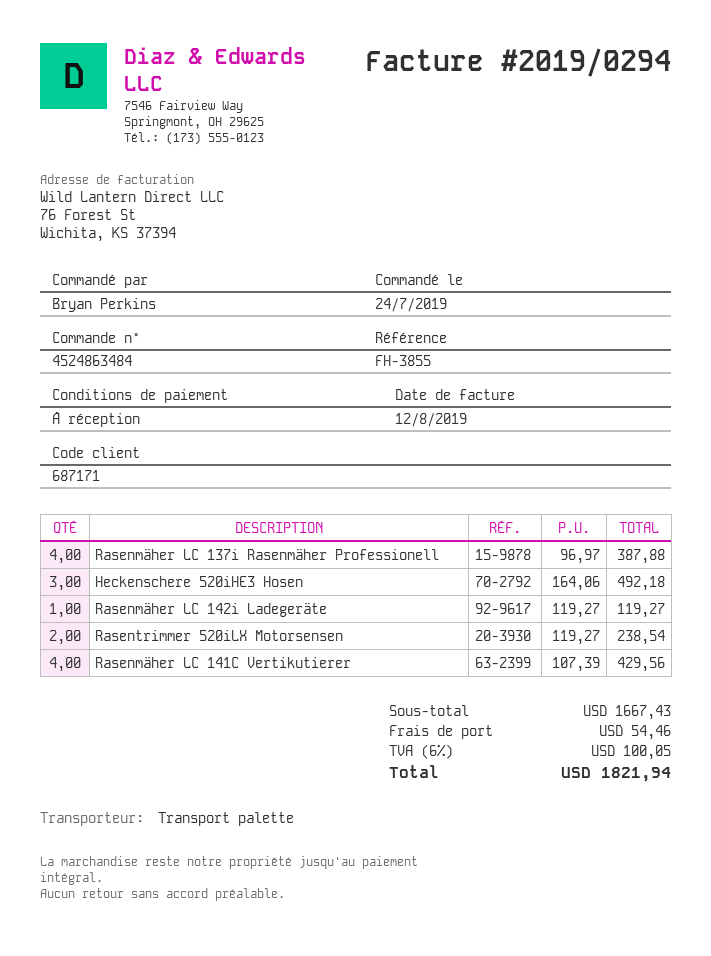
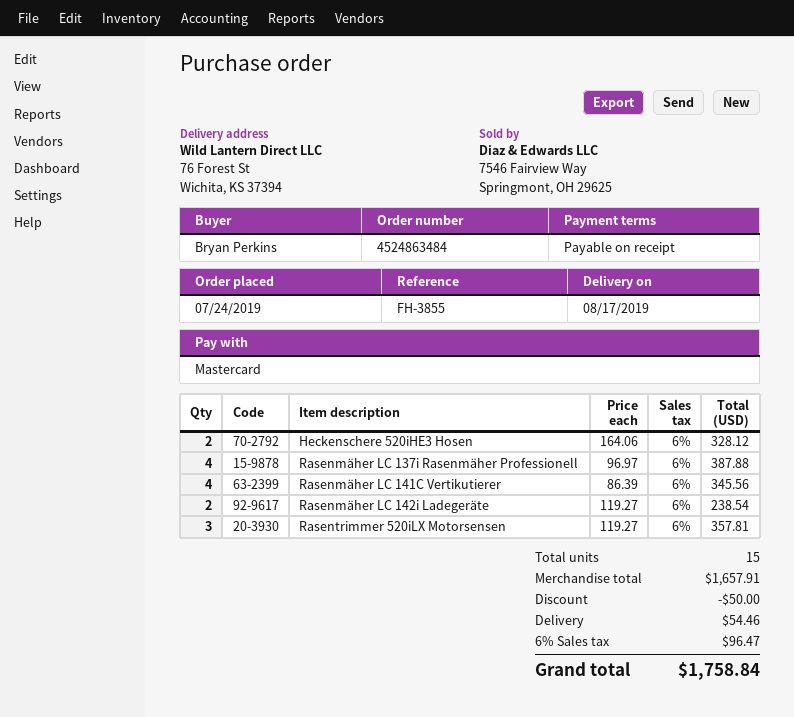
Heckenschere 520iHE3 Hosen: 3 x 164.06 = 492.18 -> 2 x 164.06 = 328.12
Rasenmäher LC 142i Ladegeräte: 1 x 119.27 = 119.27 -> 2 x 119.27 = 238.54
Rasentrimmer 520iLX Motorsensen: 2 x 119.27 = 238.54 -> 3 x 119.27 = 357.81
Rasenmäher LC 141C Vertikutierer: 4 x 107.39 = 429.56 -> 4 x 86.39 = 345.56
subtotal: 1667.43 -> 1657.91
discount: none -> 50.00
tax: 6% = 100.05 -> 6% = 96.47
total: 1821.94 -> 1758.84

